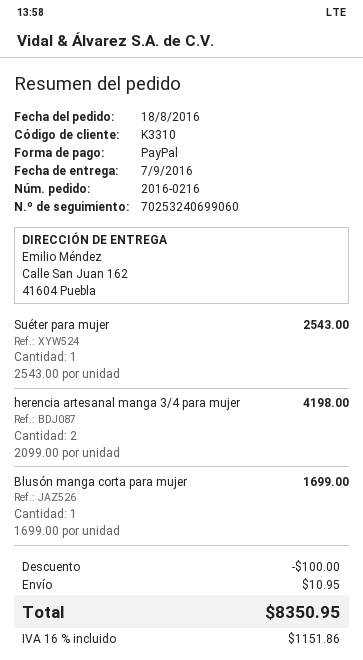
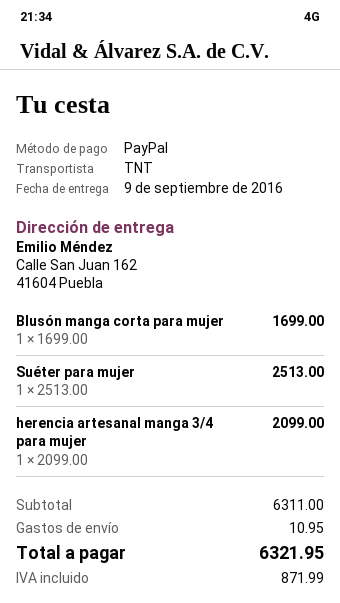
delivery date: 2016-09-07 -> 2016-09-09
Suéter para mujer: 1 x 2543.00 = 2543.00 -> 1 x 2513.00 = 2513.00
herencia artesanal manga 3/4 para mujer: 2 x 2099.00 = 4198.00 -> 1 x 2099.00 = 2099.00
discount: 100.00 -> none
tax: 1151.86 -> 871.99
total: 8350.95 -> 6321.95

